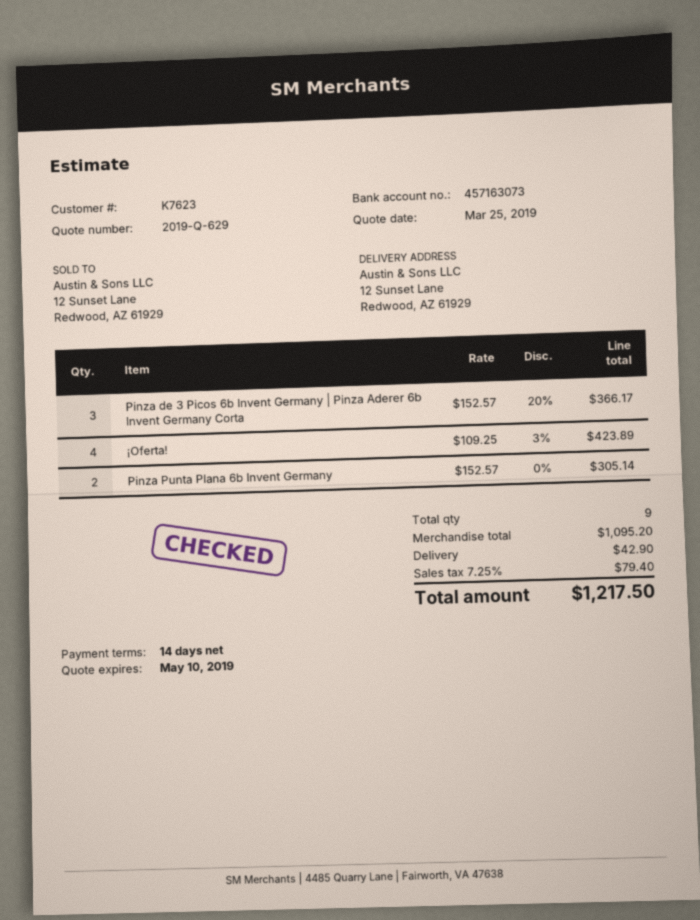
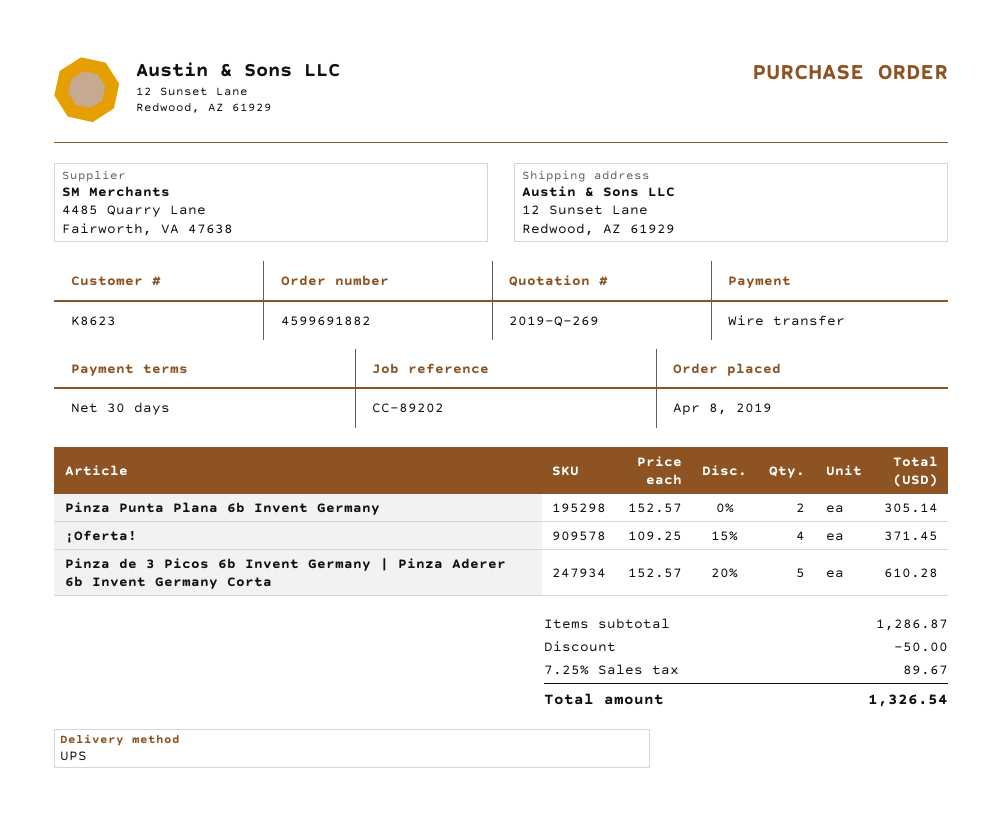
quote number: 2019-Q-629 -> 2019-Q-269
payment terms: 14 days -> 30 days
customer number: K7623 -> K8623
Pinza de 3 Picos 6b Invent Germany | Pinza Aderer 6b Invent Germany Corta: 3 x 152.57 - 20% = 366.17 -> 5 x 152.57 - 20% = 610.28
¡Oferta!: 4 x 109.25 - 3% = 423.89 -> 4 x 109.25 - 15% = 371.45
subtotal: 1095.20 -> 1286.87
discount: none -> 50.00
shipping: 42.90 -> none
tax: 7.25% = 79.40 -> 7.25% = 89.67
total: 1217.50 -> 1326.54

